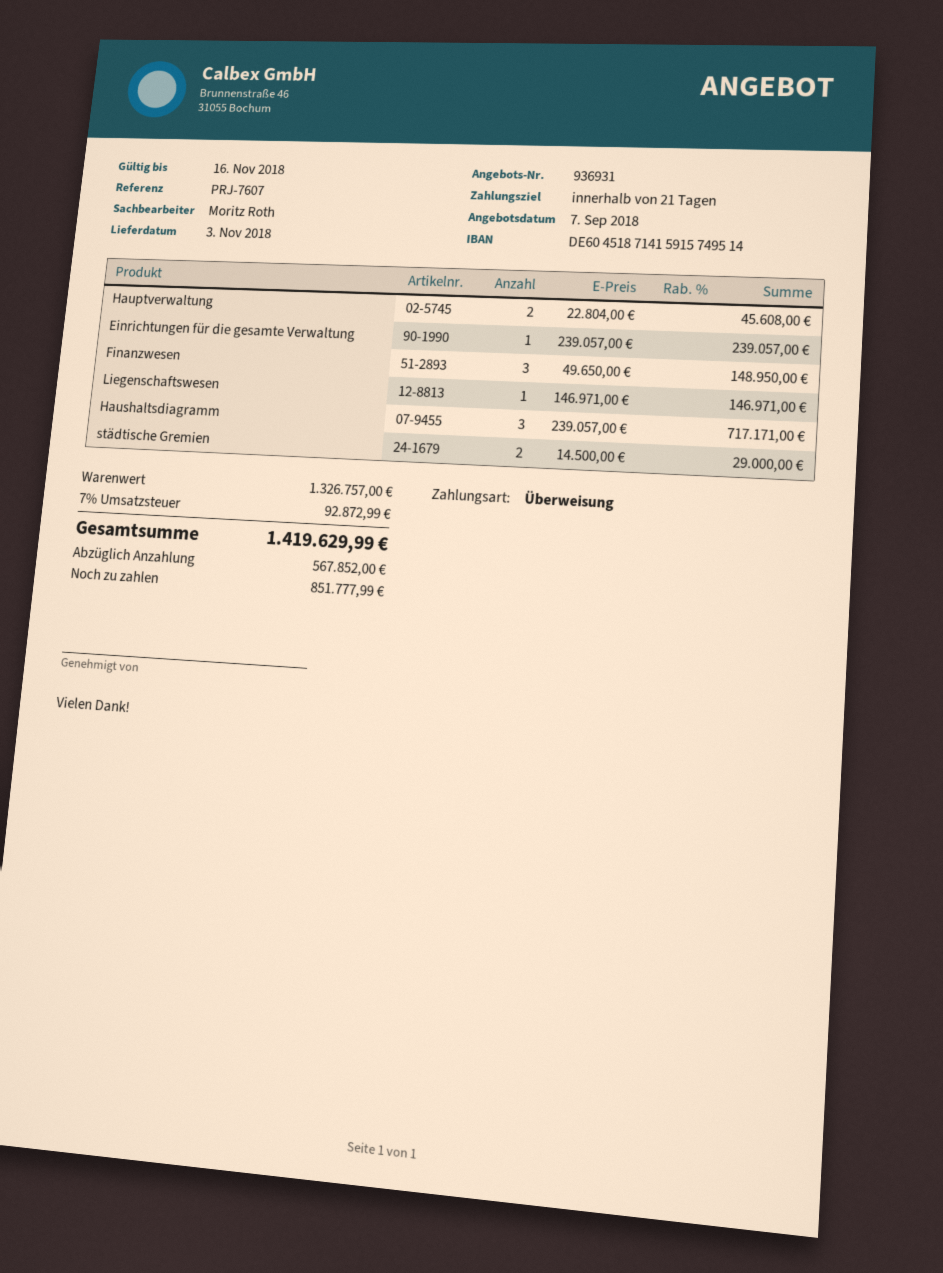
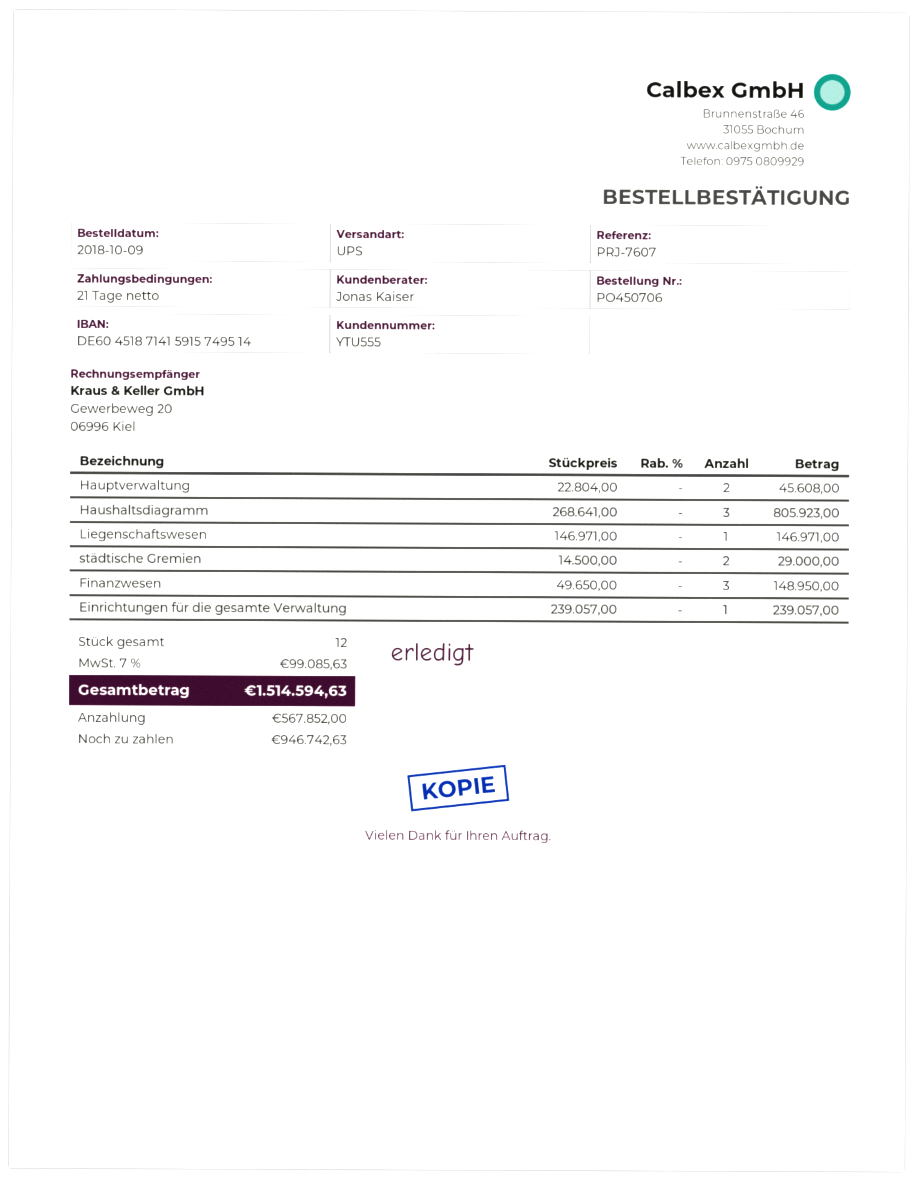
sales rep: Moritz Roth -> Jonas Kaiser
Haushaltsdiagramm: 3 x 239057.00 = 717171.00 -> 3 x 268641.00 = 805923.00
tax: 7% = 92872.99 -> 7% = 99085.63
total: 1419629.99 -> 1514594.63
balance: 851777.99 -> 946742.63

